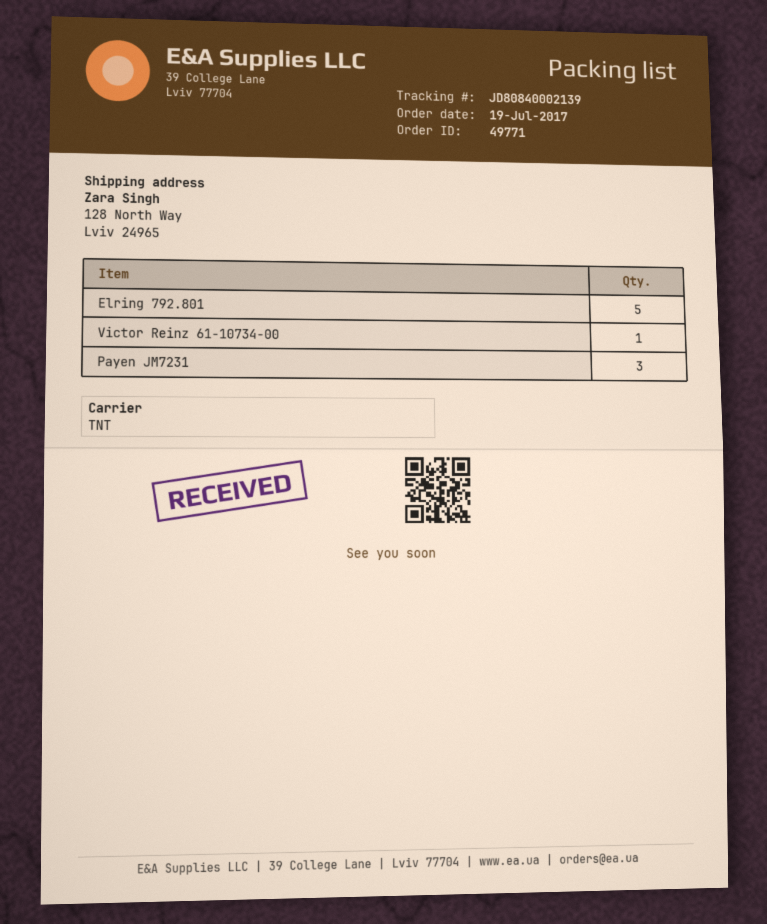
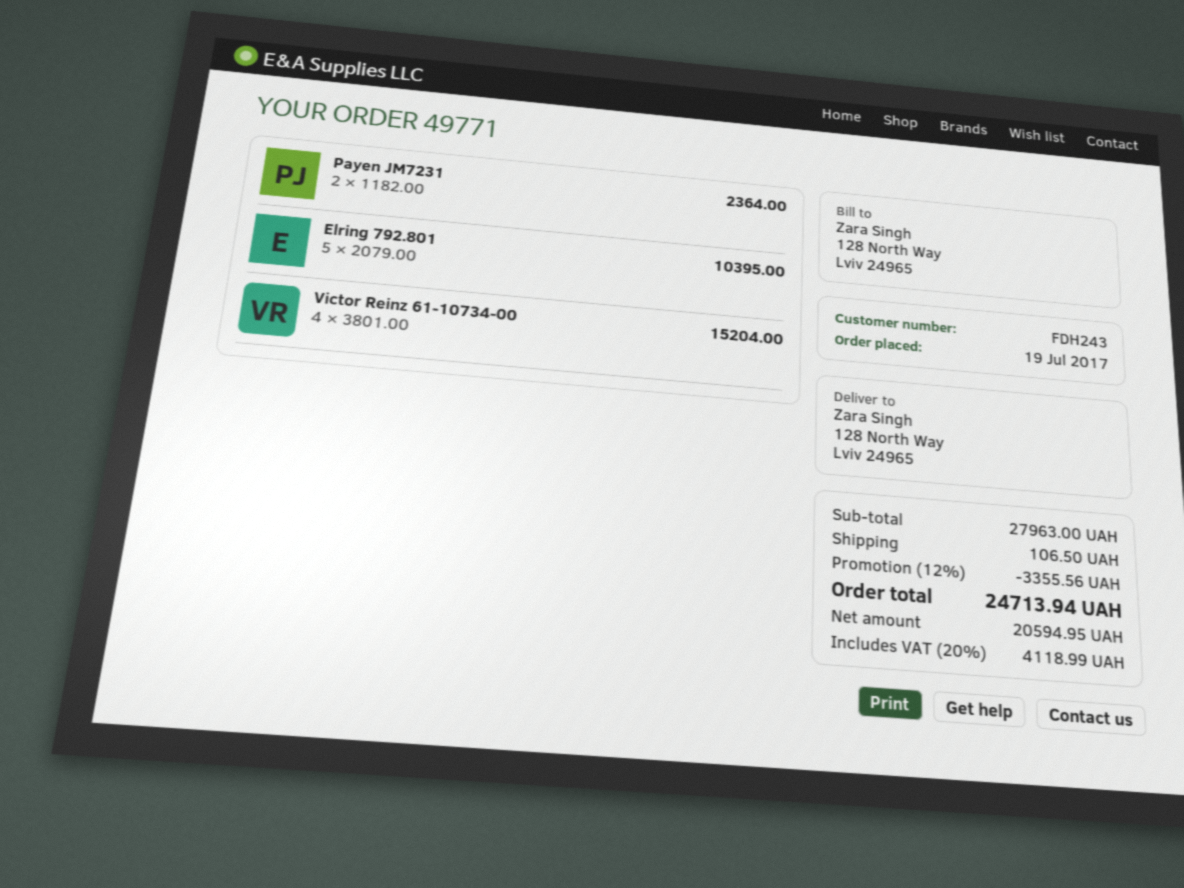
Victor Reinz 61-10734-00: 1 -> 4
Payen JM7231: 3 -> 2

